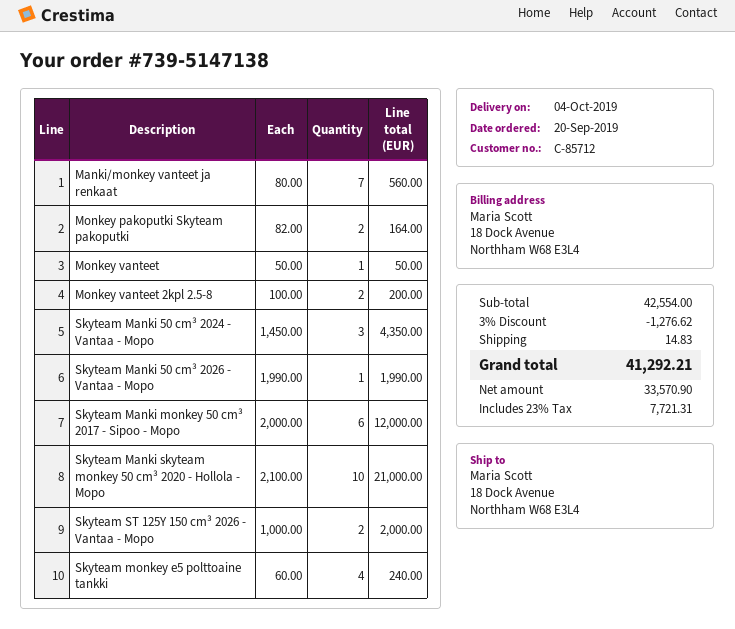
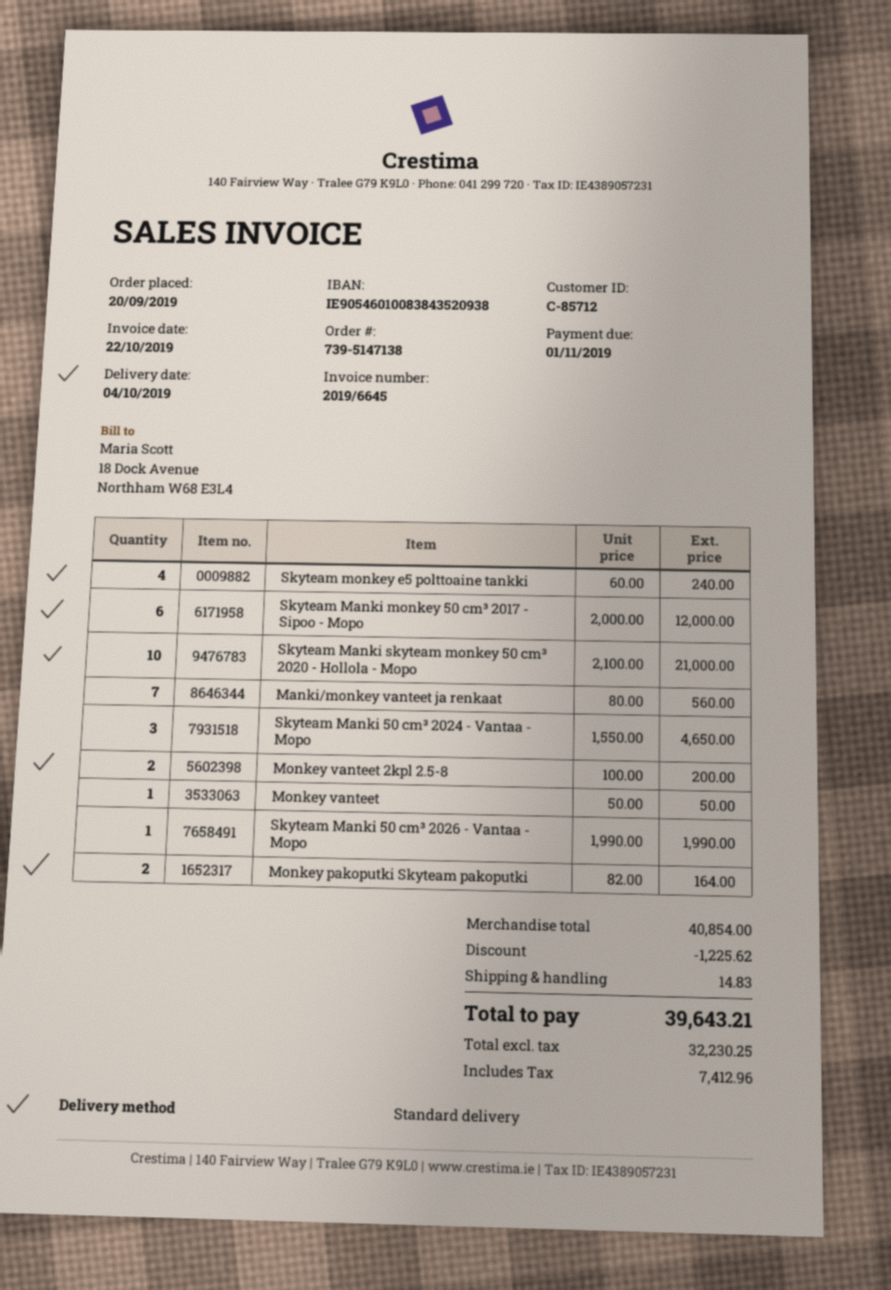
Skyteam Manki 50 cm³ 2024 - Vantaa - Mopo: 3 x 1450.00 = 4350.00 -> 3 x 1550.00 = 4650.00
Skyteam ST 125Y 150 cm³ 2026 - Vantaa - Mopo: 2 x 1000.00 = 2000.00 -> none
subtotal: 42554.00 -> 40854.00
discount: 1276.62 -> 1225.62
net: 33570.90 -> 32230.25
tax: 7721.31 -> 7412.96
total: 41292.21 -> 39643.21

